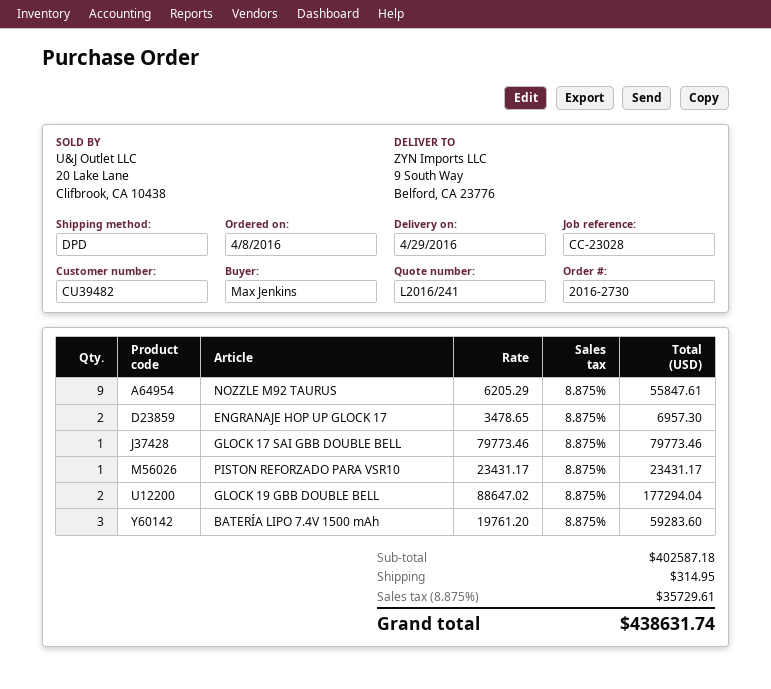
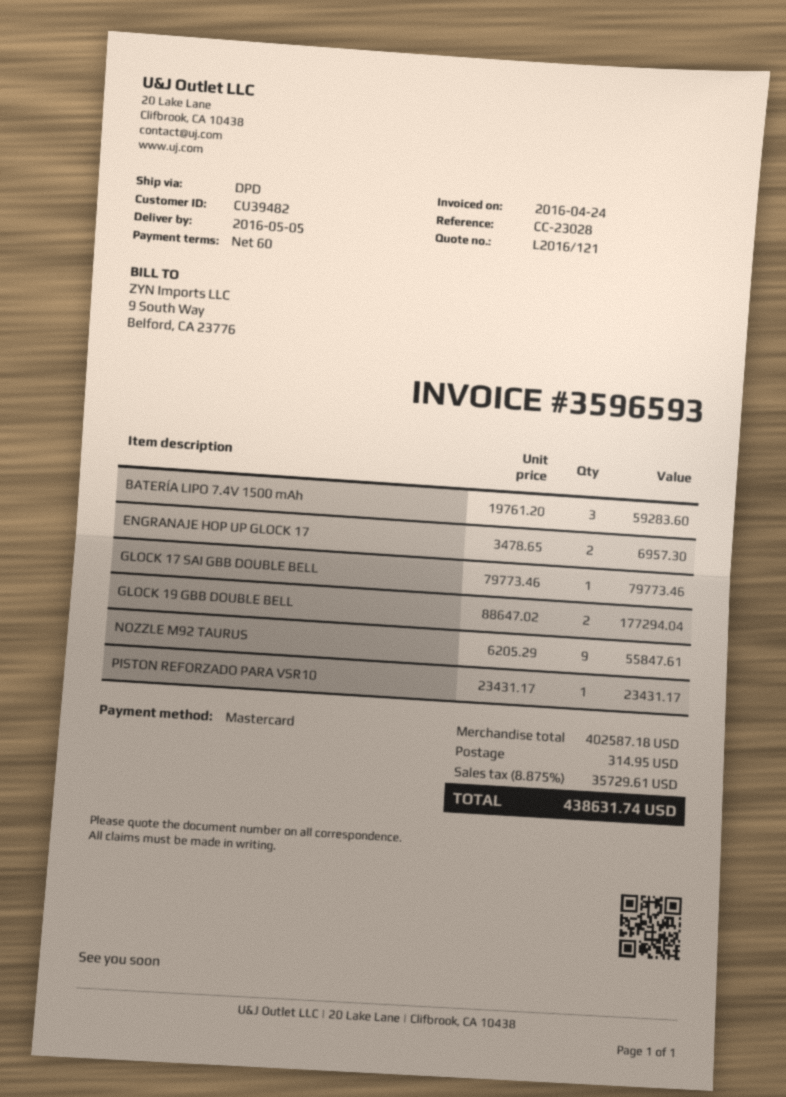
quote number: L2016/241 -> L2016/121
delivery date: 2016-04-29 -> 2016-05-05

